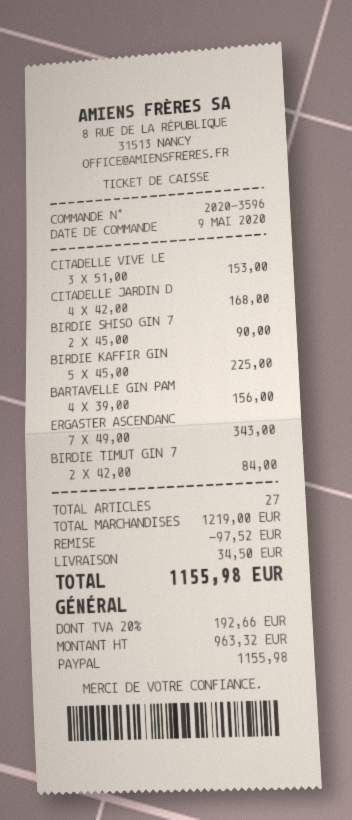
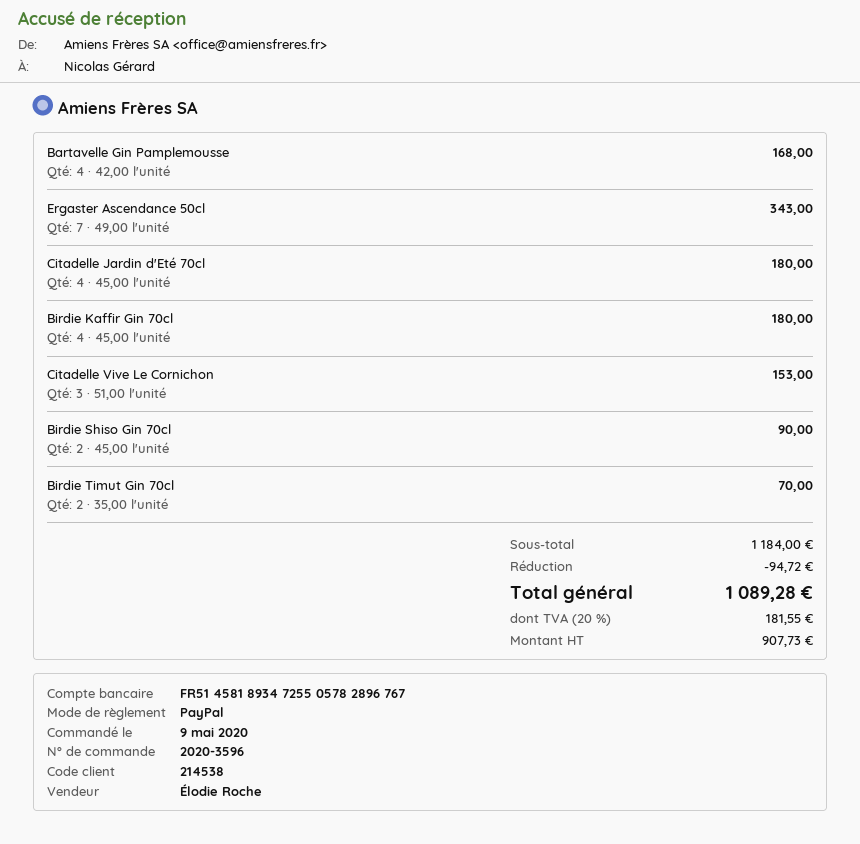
CITADELLE JARDIN D: 4 x 42.00 = 168.00 -> 4 x 45.00 = 180.00
BIRDIE KAFFIR GIN: 5 x 45.00 = 225.00 -> 4 x 45.00 = 180.00
BARTAVELLE GIN PAM: 4 x 39.00 = 156.00 -> 4 x 42.00 = 168.00
BIRDIE TIMUT GIN 7: 2 x 42.00 = 84.00 -> 2 x 35.00 = 70.00
subtotal: 1219.00 -> 1184.00
discount: 97.52 -> 94.72
shipping: 34.50 -> none
net: 963.32 -> 907.73
tax: 20% = 192.66 -> 20% = 181.55
total: 1155.98 -> 1089.28

